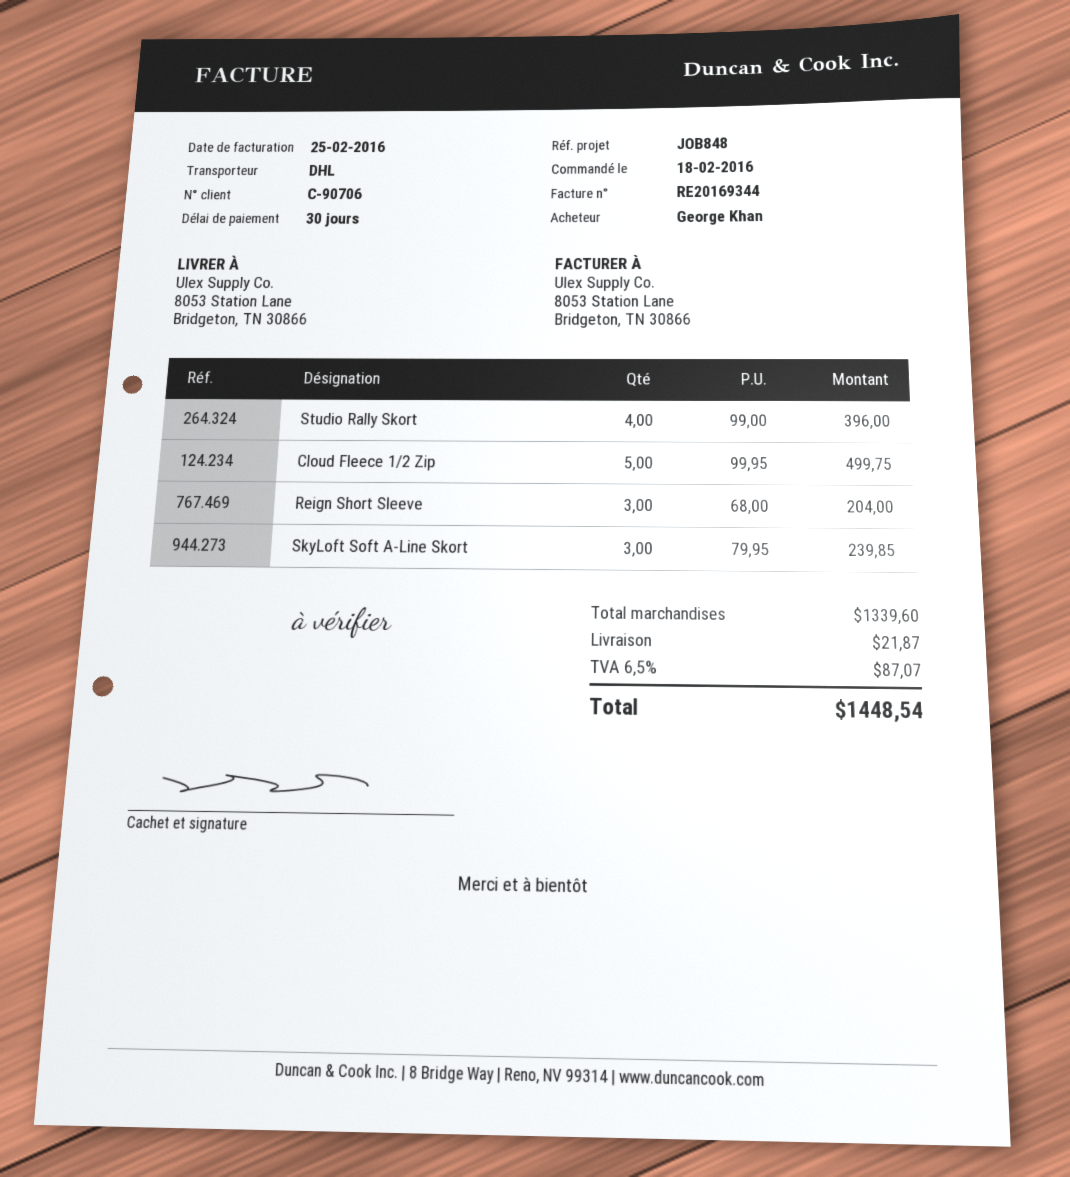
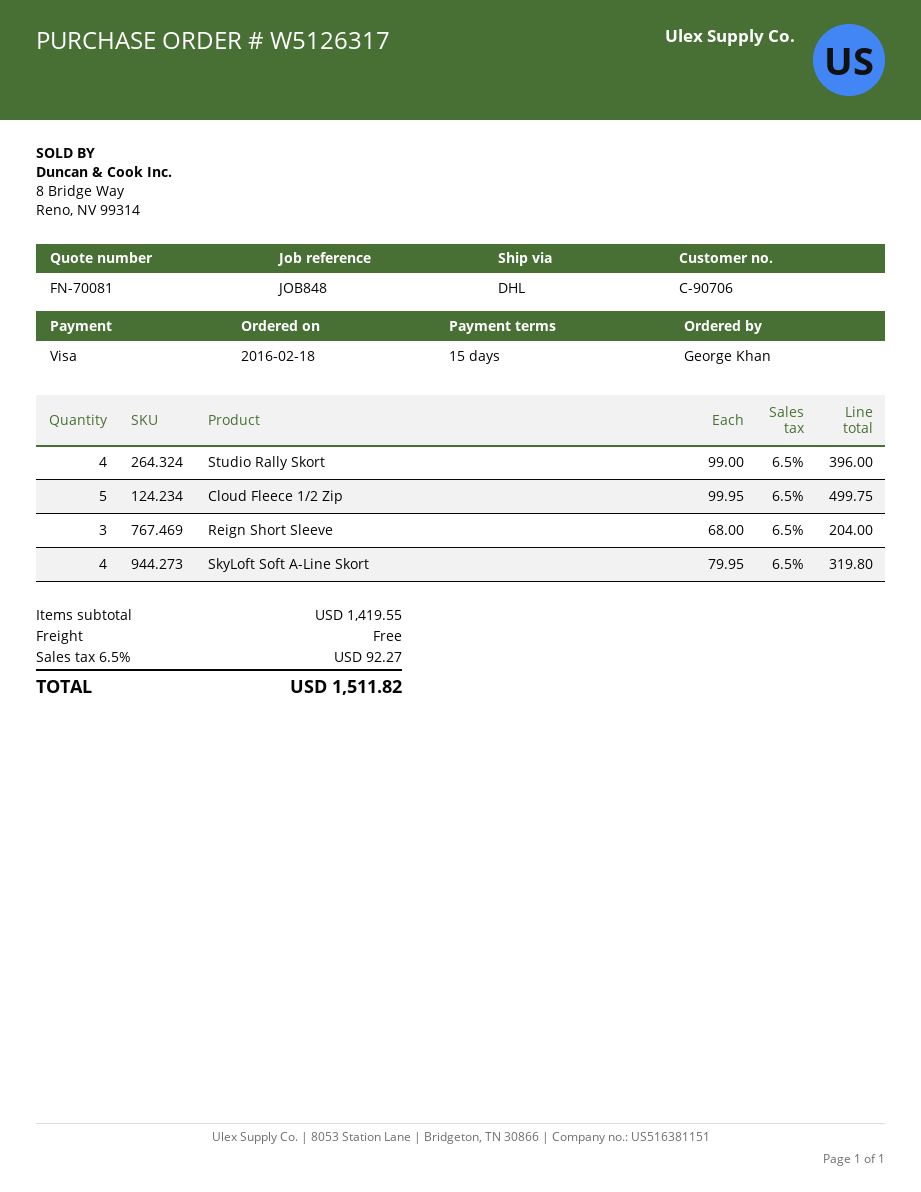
payment terms: 30 days -> 15 days
SkyLoft Soft A-Line Skort: 3 x 79.95 = 239.85 -> 4 x 79.95 = 319.80
subtotal: 1339.60 -> 1419.55
shipping: 21.87 -> 0.00
tax: 6.5% = 87.07 -> 6.5% = 92.27
total: 1448.54 -> 1511.82

